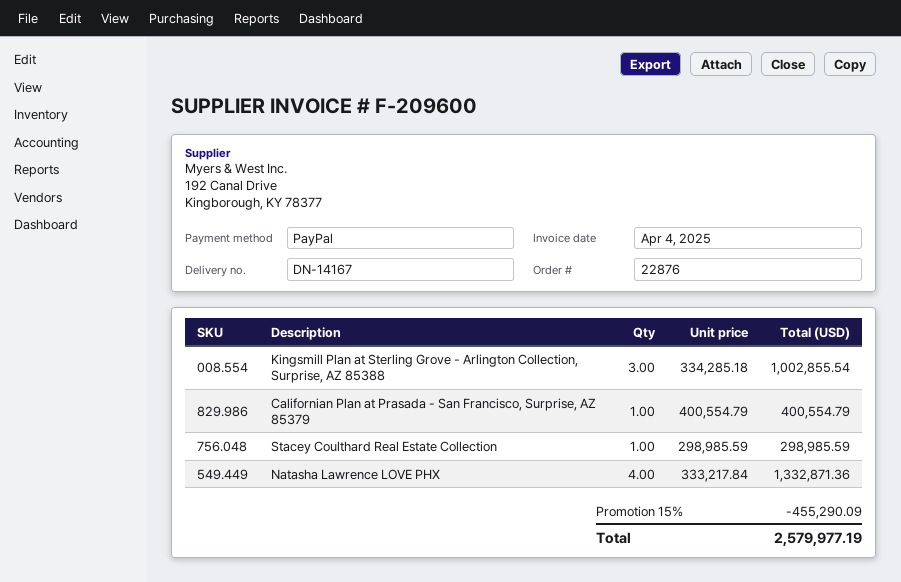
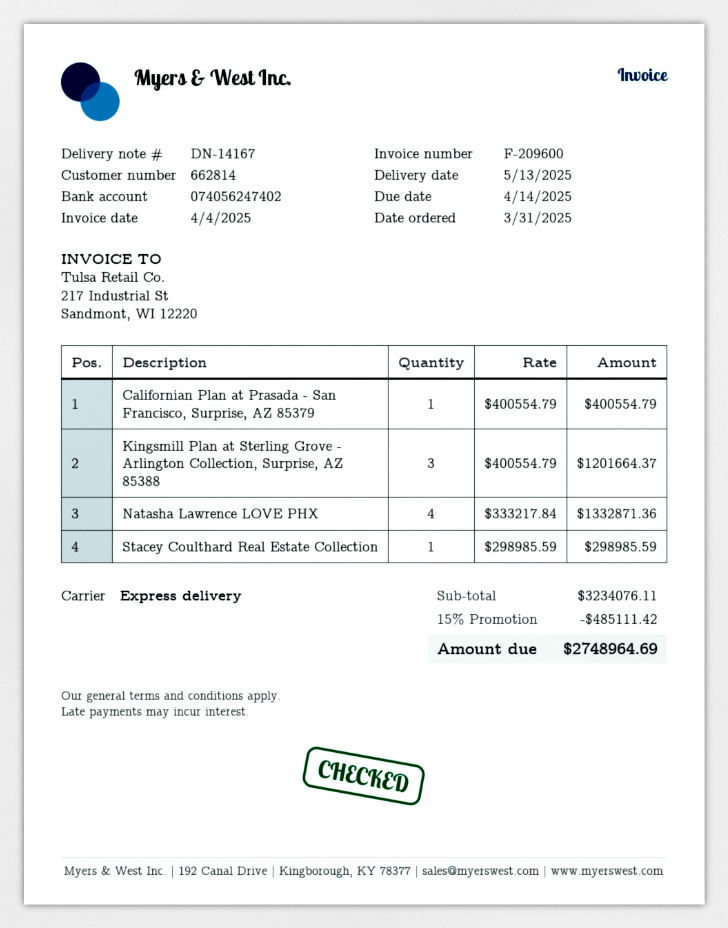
Kingsmill Plan at Sterling Grove - Arlington Collection, Surprise, AZ 85388: 3 x 334285.18 = 1002855.54 -> 3 x 400554.79 = 1201664.37
discount: 15% = 455290.09 -> 15% = 485111.42
total: 2579977.19 -> 2748964.69

